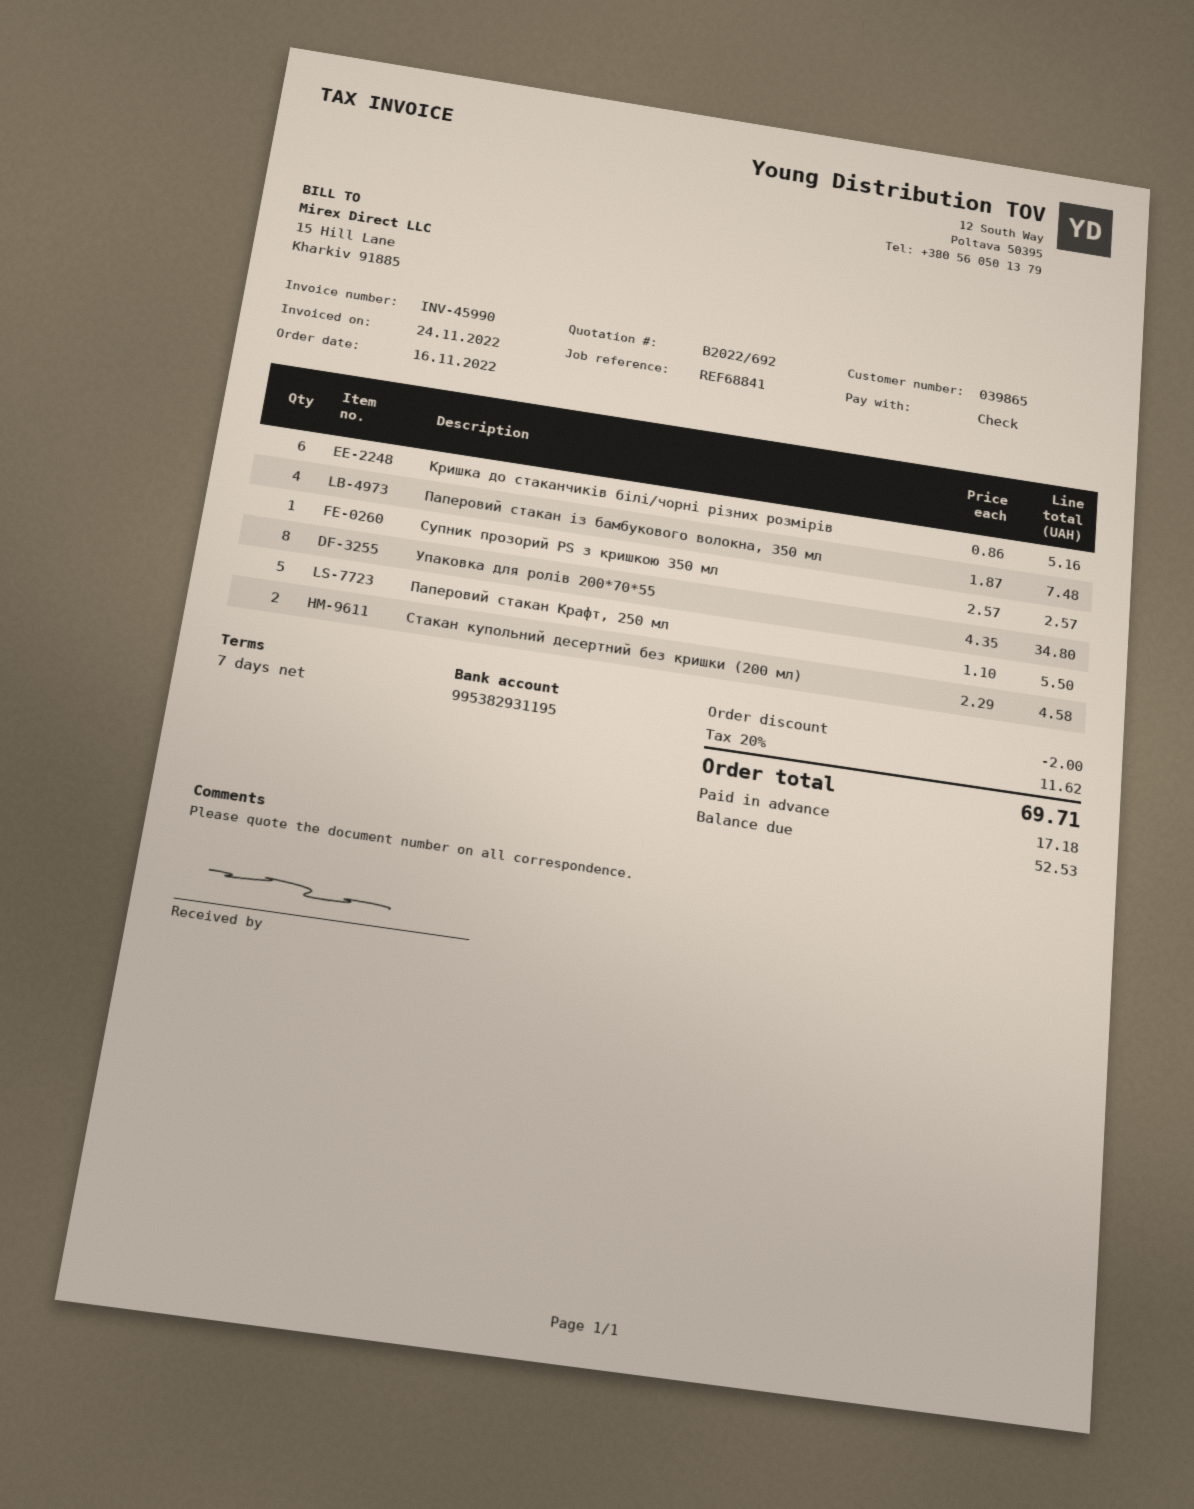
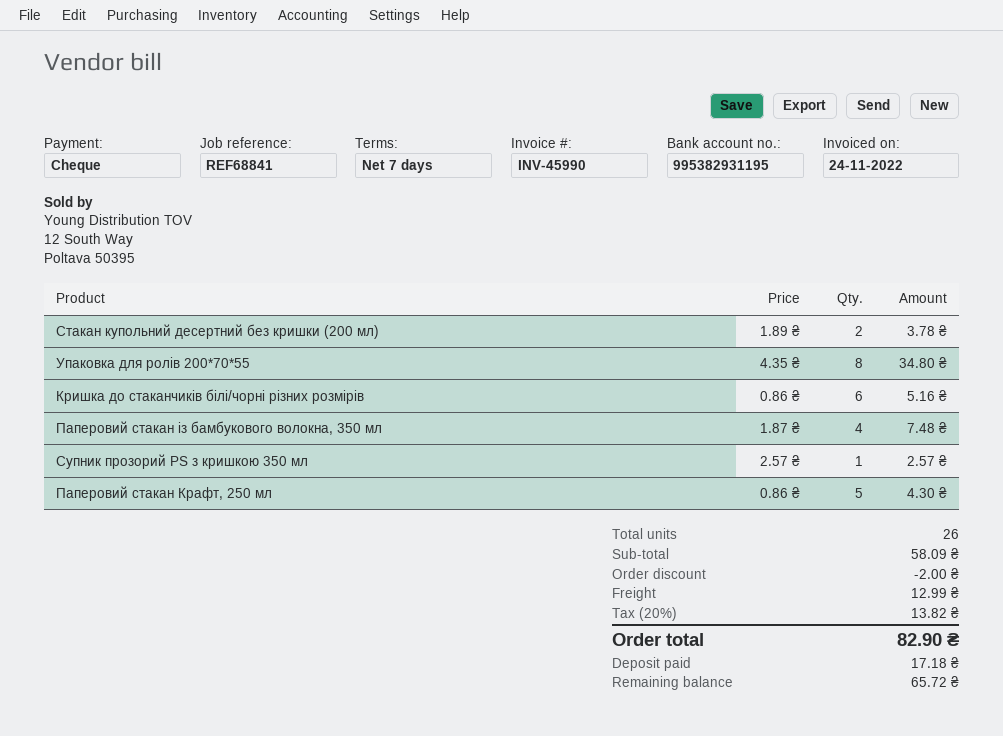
Паперовий стакан Крафт, 250 мл: 5 x 1.10 = 5.50 -> 5 x 0.86 = 4.30
Стакан купольний десертний без кришки (200 мл): 2 x 2.29 = 4.58 -> 2 x 1.89 = 3.78
shipping: none -> 12.99
tax: 20% = 11.62 -> 20% = 13.82
total: 69.71 -> 82.90
balance: 52.53 -> 65.72

